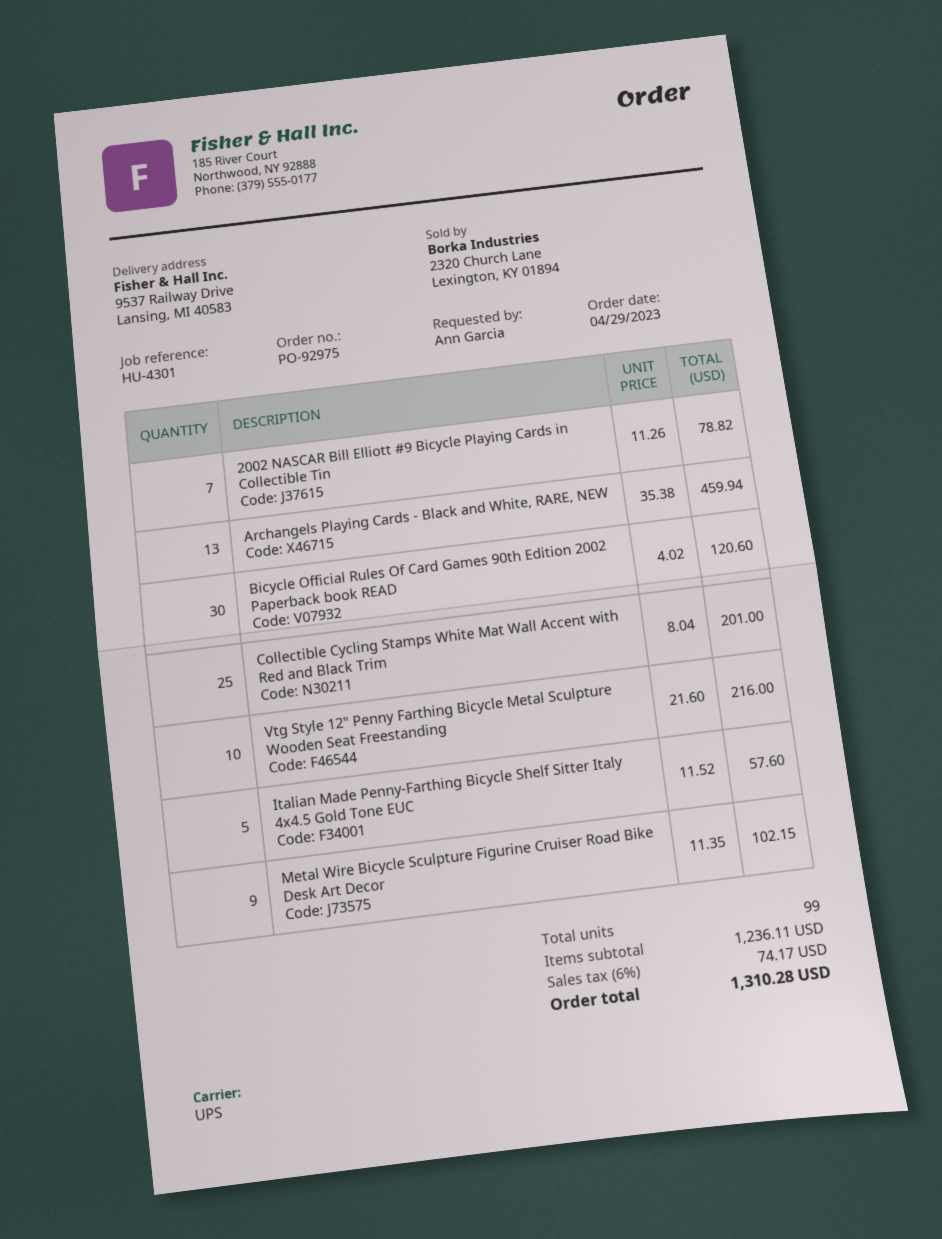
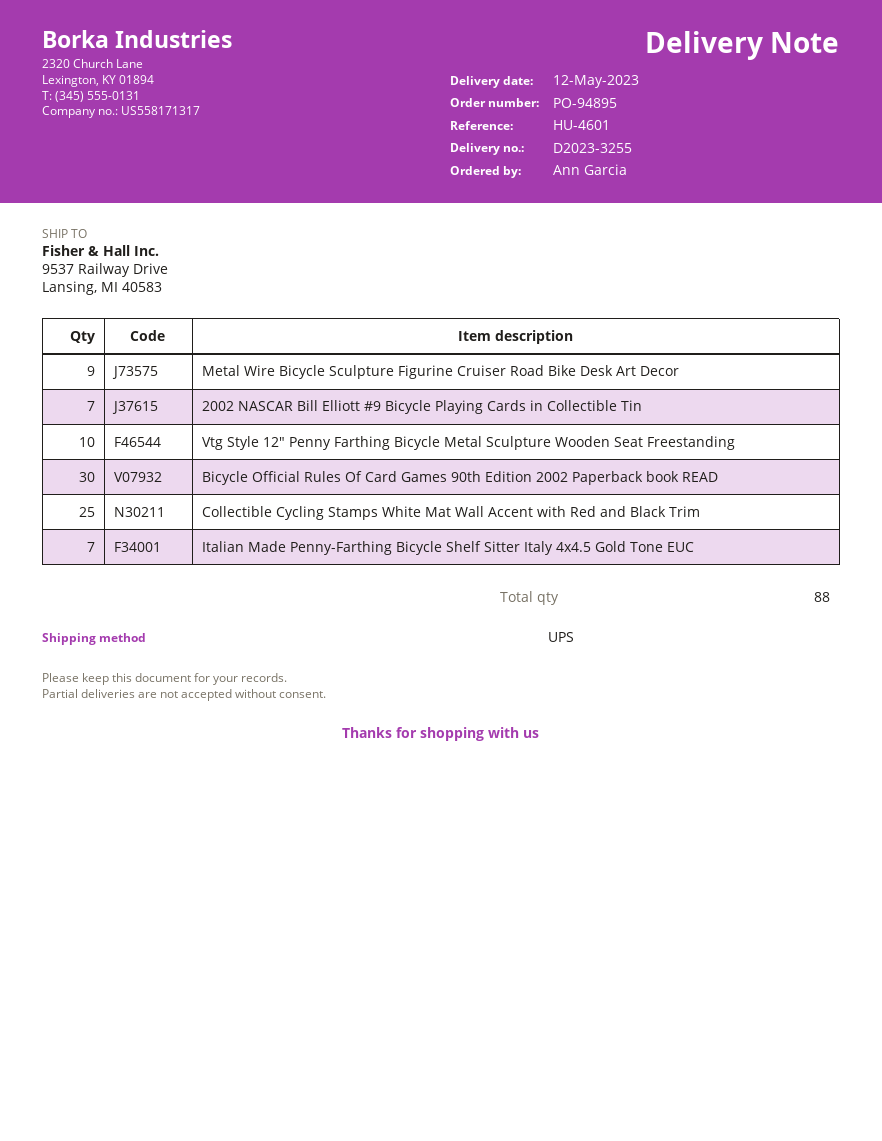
order number: PO-92975 -> PO-94895
reference: HU-4301 -> HU-4601
Archangels Playing Cards - Black and White, RARE, NEW: 13 -> none
Italian Made Penny-Farthing Bicycle Shelf Sitter Italy 4x4.5 Gold Tone EUC: 5 -> 7
total quantity: 99 -> 88

